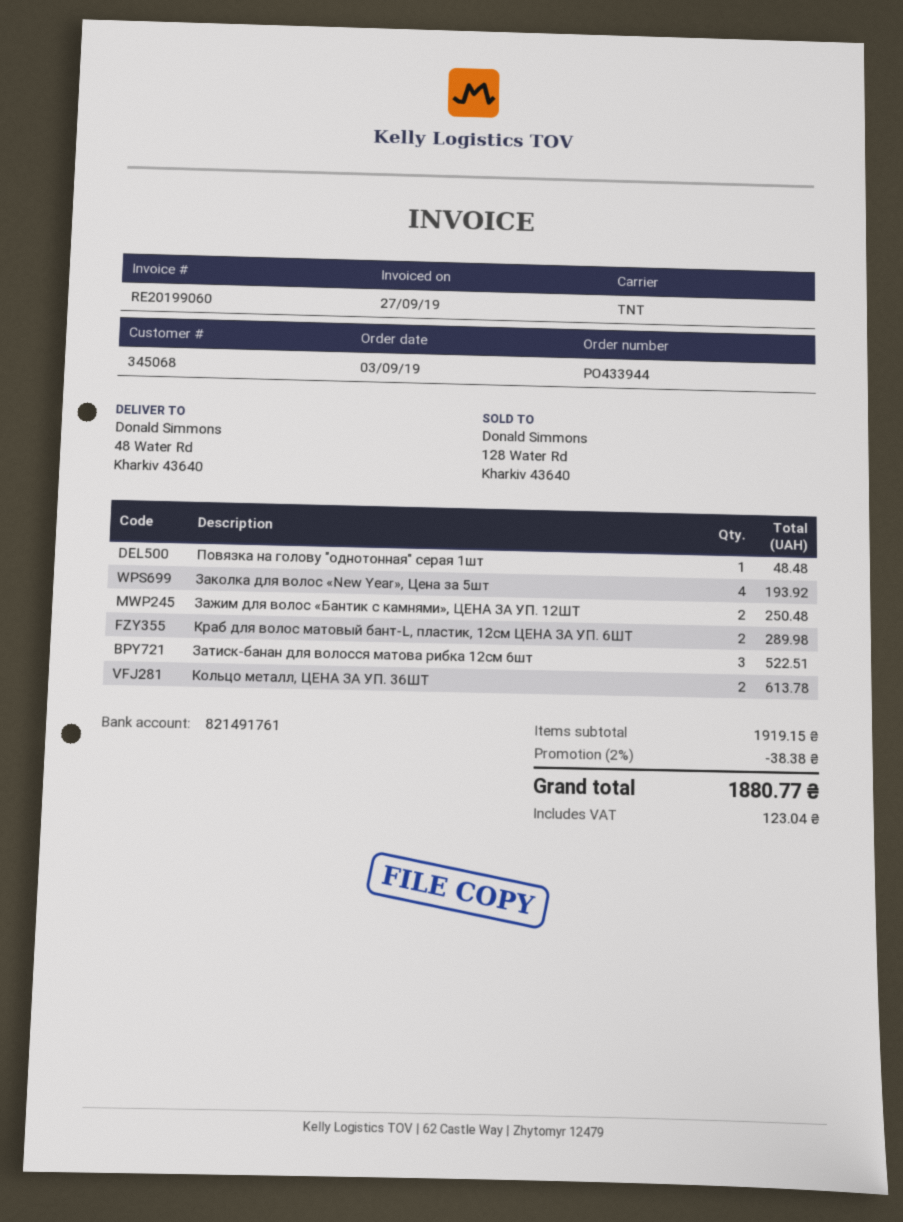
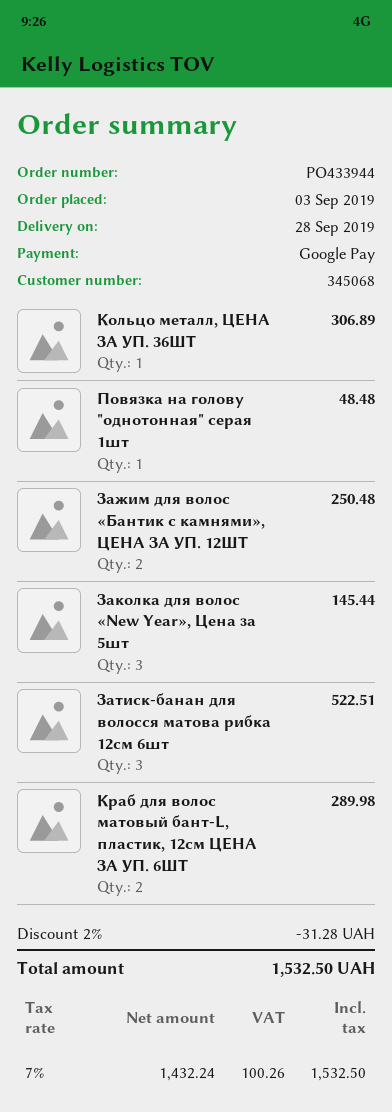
Заколка для волос «New Year», Цена за 5шт: 4 for 193.92 -> 3 for 145.44
Кольцо металл, ЦЕНА ЗА УП. 36ШТ: 2 for 613.78 -> 1 for 306.89
discount: 2% = 38.38 -> 2% = 31.28
tax: 123.04 -> 100.26
total: 1880.77 -> 1532.50

